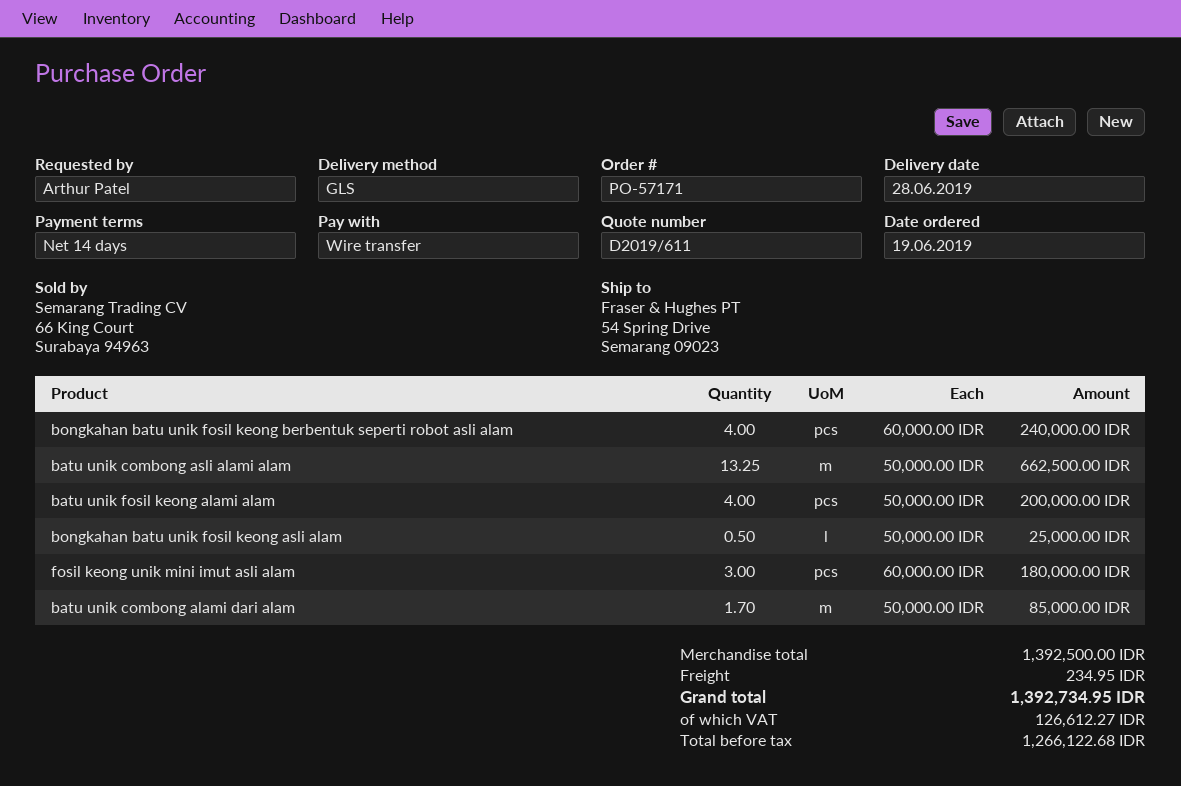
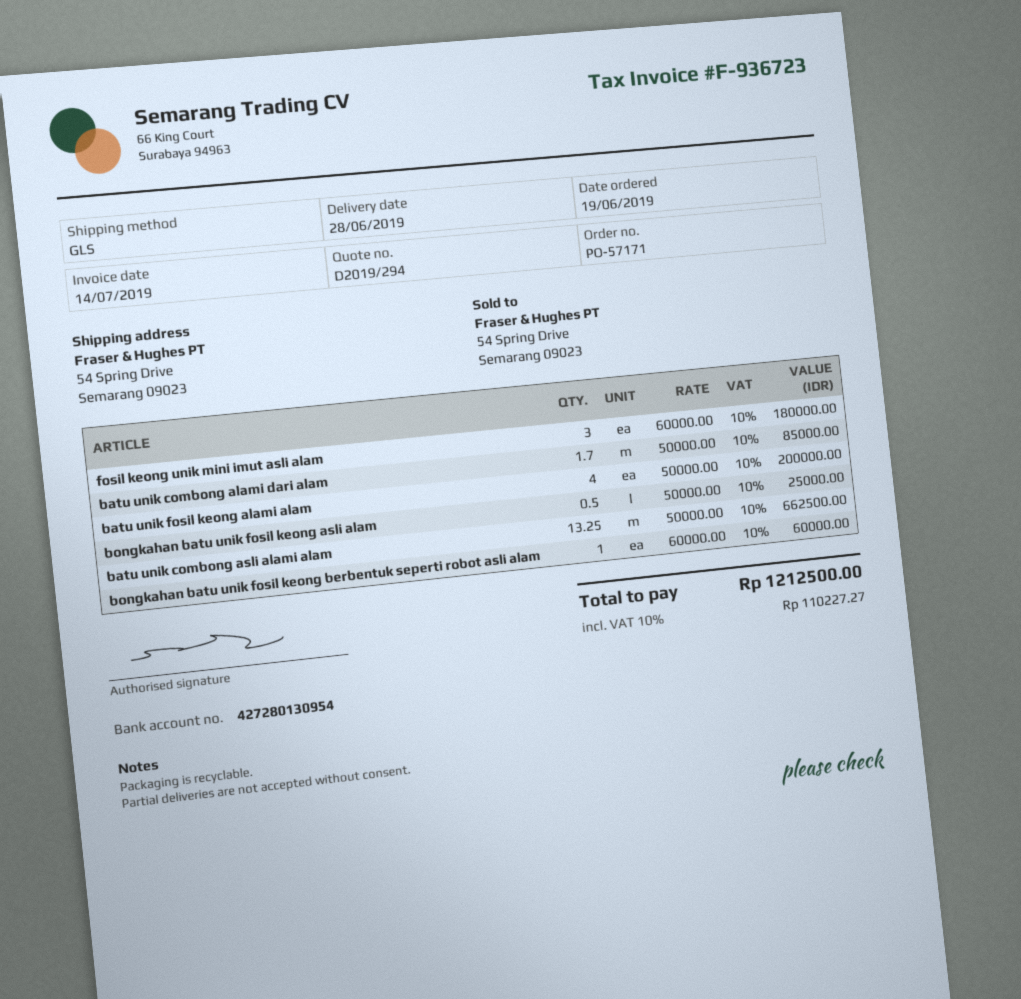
quote number: D2019/611 -> D2019/294
bongkahan batu unik fosil keong berbentuk seperti robot asli alam: 4 x 60000.00 = 240000.00 -> 1 x 60000.00 = 60000.00
shipping: 234.95 -> none
tax: 126612.27 -> 110227.27
total: 1392734.95 -> 1212500.00

